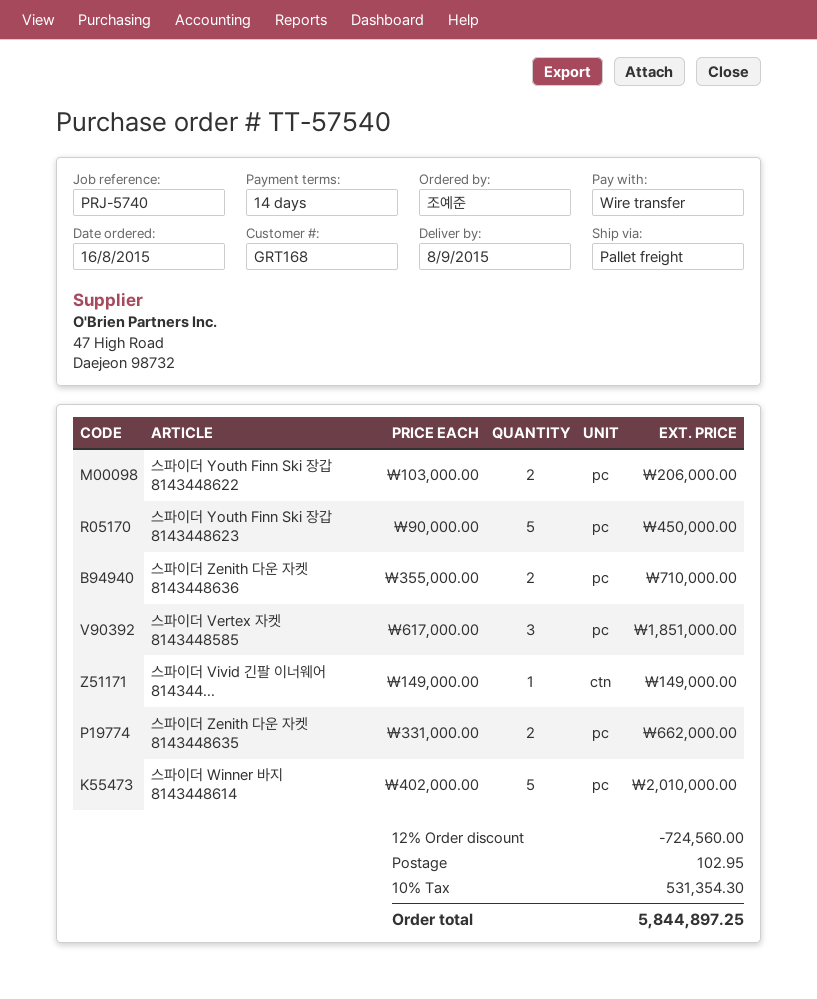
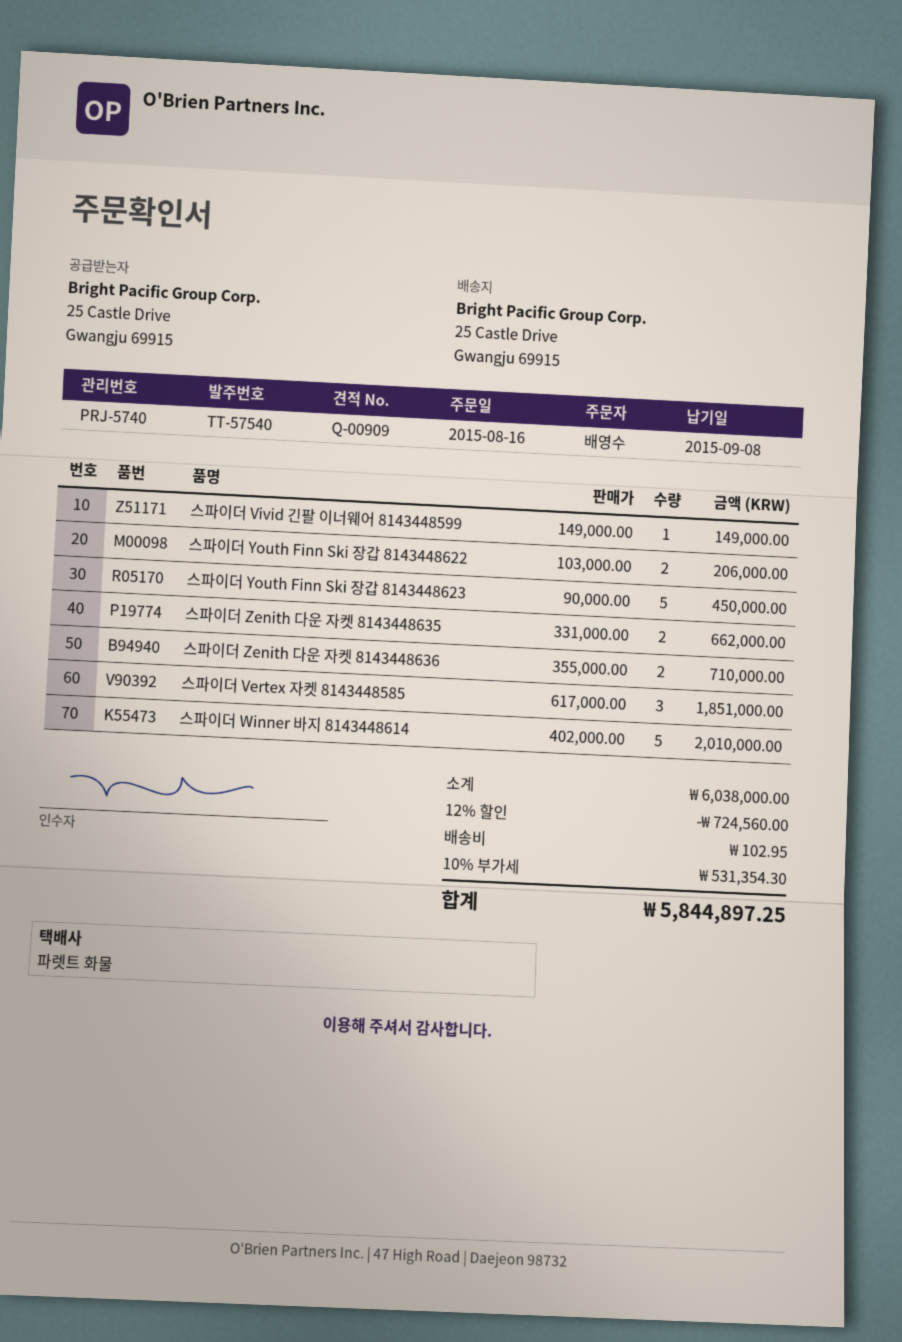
ordered by: 조예준 -> 배영수

